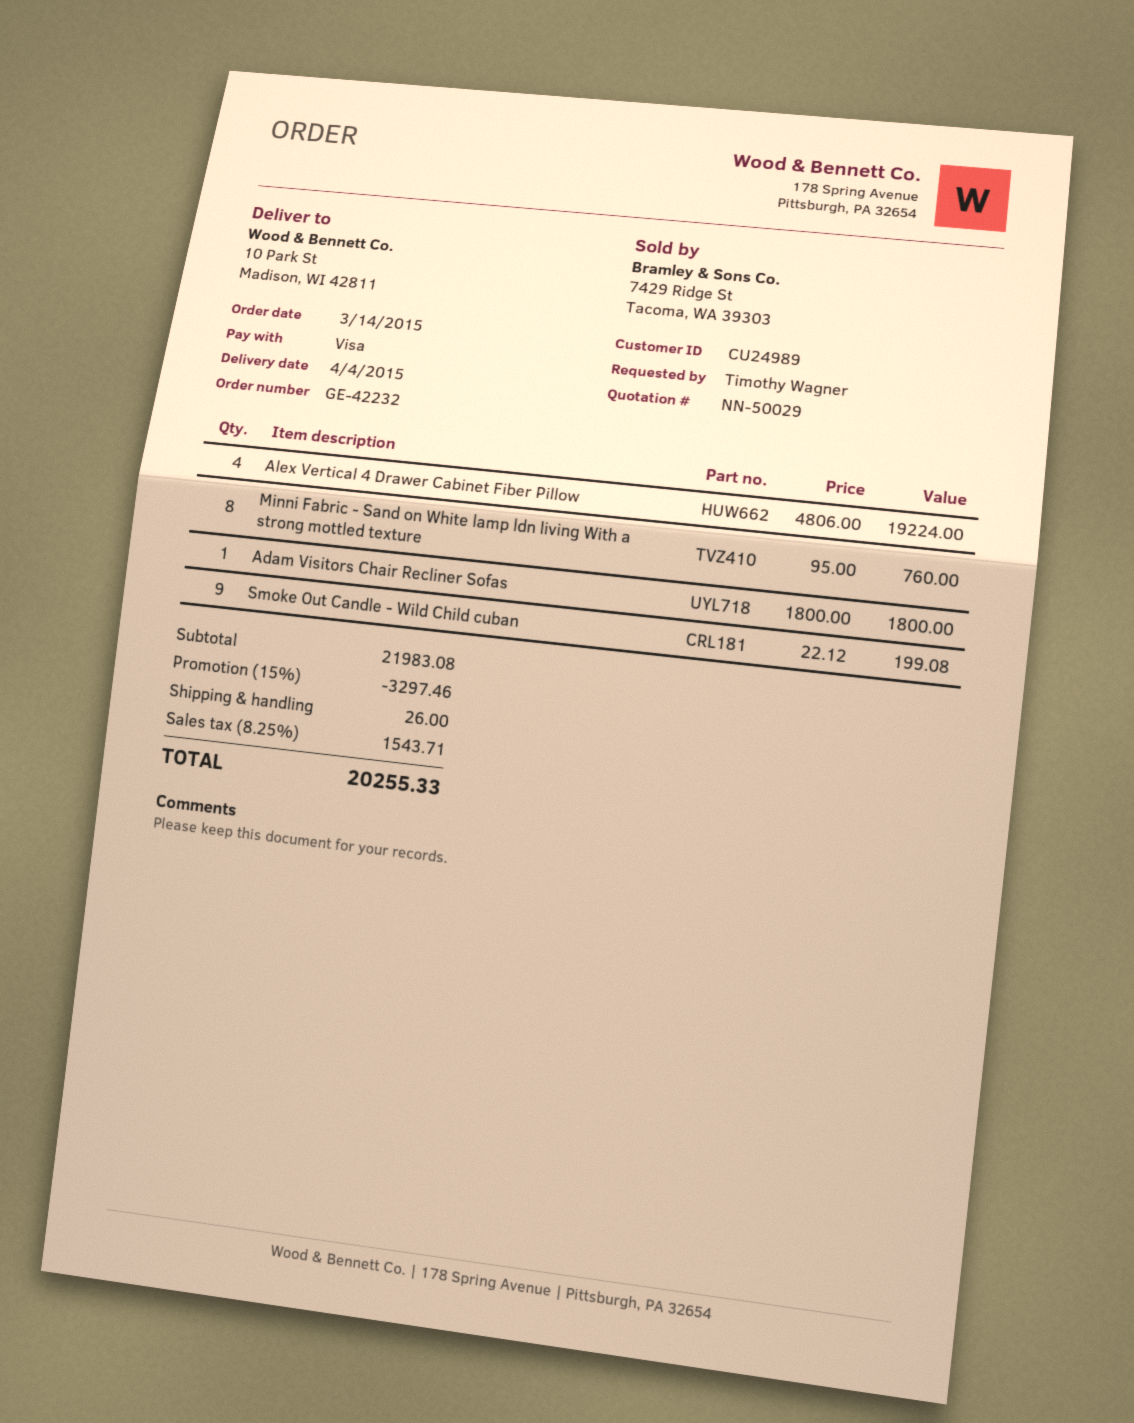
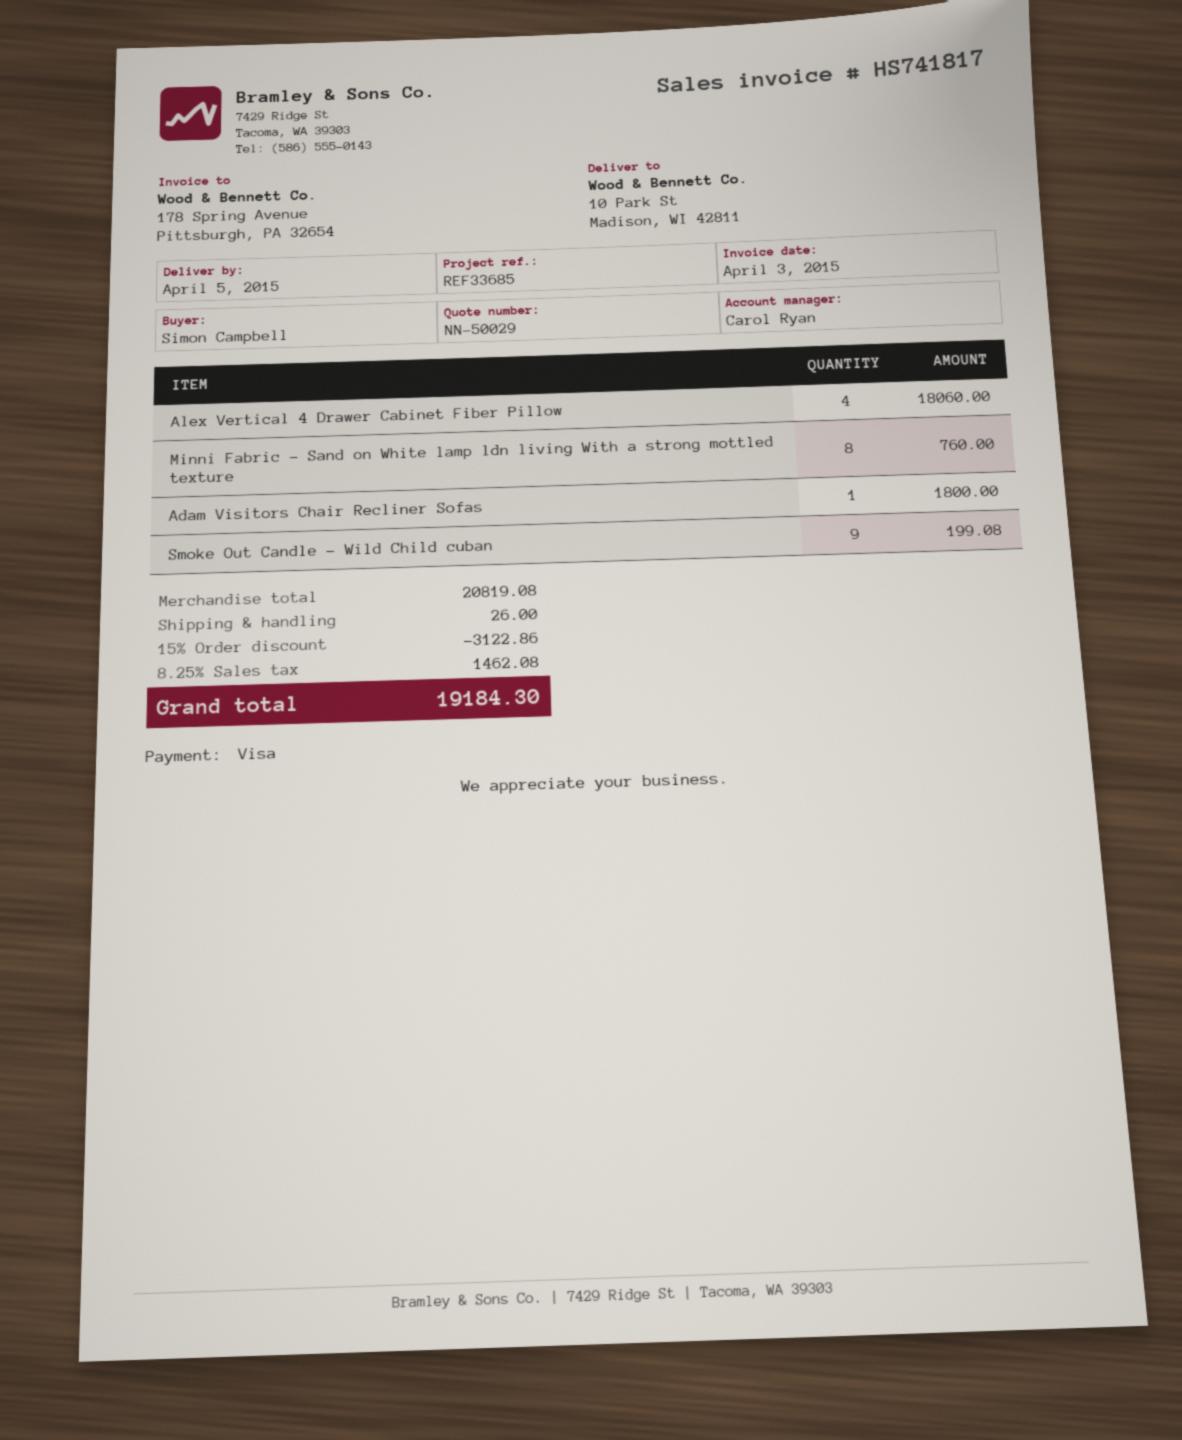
delivery date: 2015-04-04 -> 2015-04-05
ordered by: Timothy Wagner -> Simon Campbell
Alex Vertical 4 Drawer Cabinet Fiber Pillow: 4 for 19224.00 -> 4 for 18060.00
subtotal: 21983.08 -> 20819.08
discount: 15% = 3297.46 -> 15% = 3122.86
tax: 8.25% = 1543.71 -> 8.25% = 1462.08
total: 20255.33 -> 19184.30

